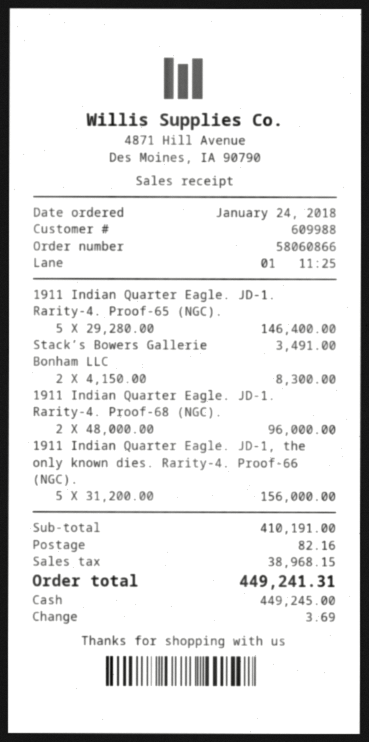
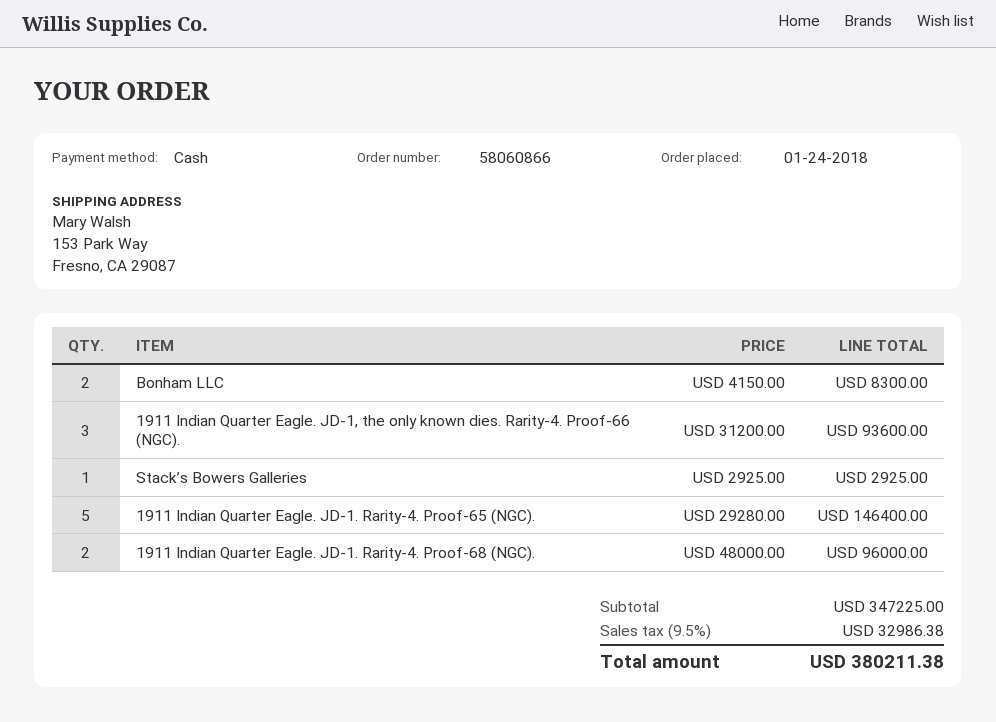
Stack’s Bowers Gallerie: 1 x 3491.00 = 3491.00 -> 1 x 2925.00 = 2925.00
1911 Indian Quarter Eagle. JD-1, the only known dies. Rarity-4. Proof-66 (NGC).: 5 x 31200.00 = 156000.00 -> 3 x 31200.00 = 93600.00
subtotal: 410191.00 -> 347225.00
shipping: 82.16 -> none
tax: 38968.15 -> 32986.38
total: 449241.31 -> 380211.38

